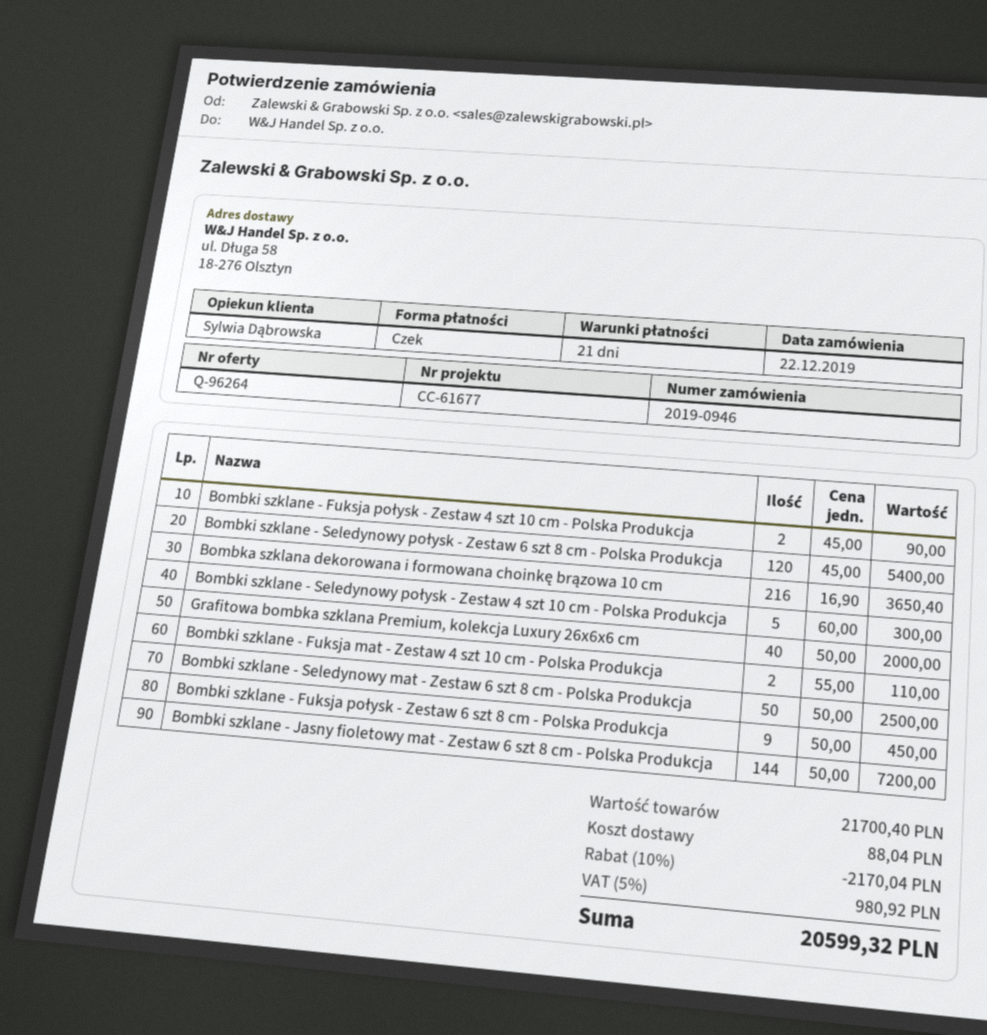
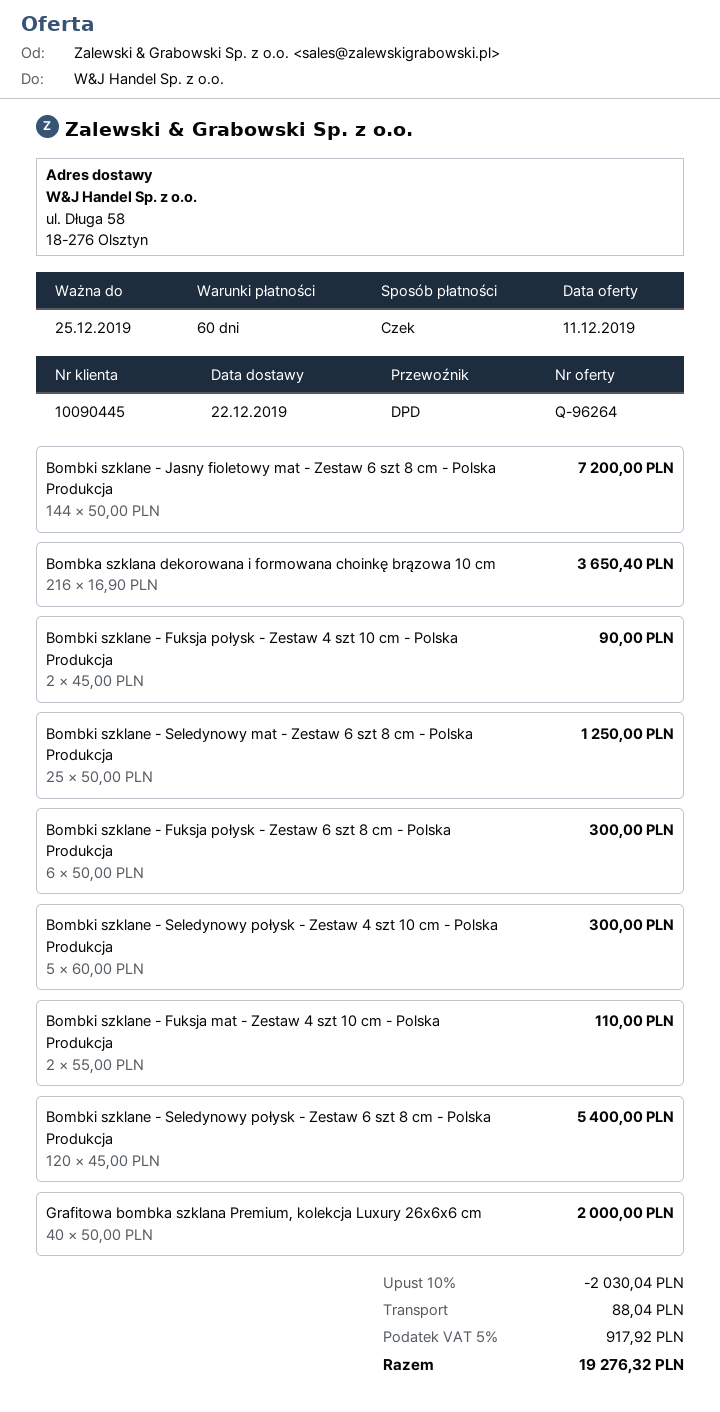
payment terms: 21 days -> 60 days
Bombki szklane - Seledynowy mat - Zestaw 6 szt 8 cm - Polska Produkcja: 50 x 50.00 = 2500.00 -> 25 x 50.00 = 1250.00
Bombki szklane - Fuksja połysk - Zestaw 6 szt 8 cm - Polska Produkcja: 9 x 50.00 = 450.00 -> 6 x 50.00 = 300.00
discount: 10% = 2170.04 -> 10% = 2030.04
tax: 5% = 980.92 -> 5% = 917.92
total: 20599.32 -> 19276.32

